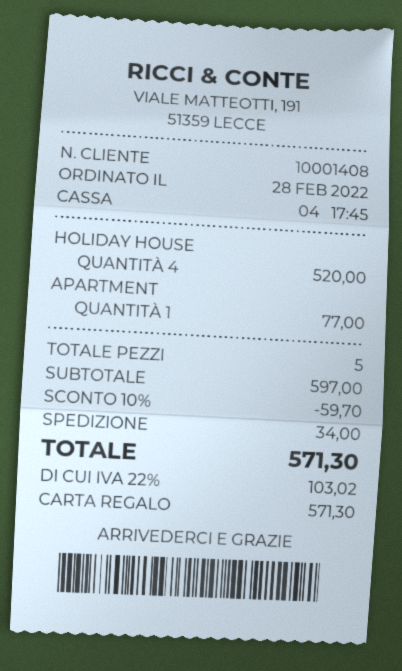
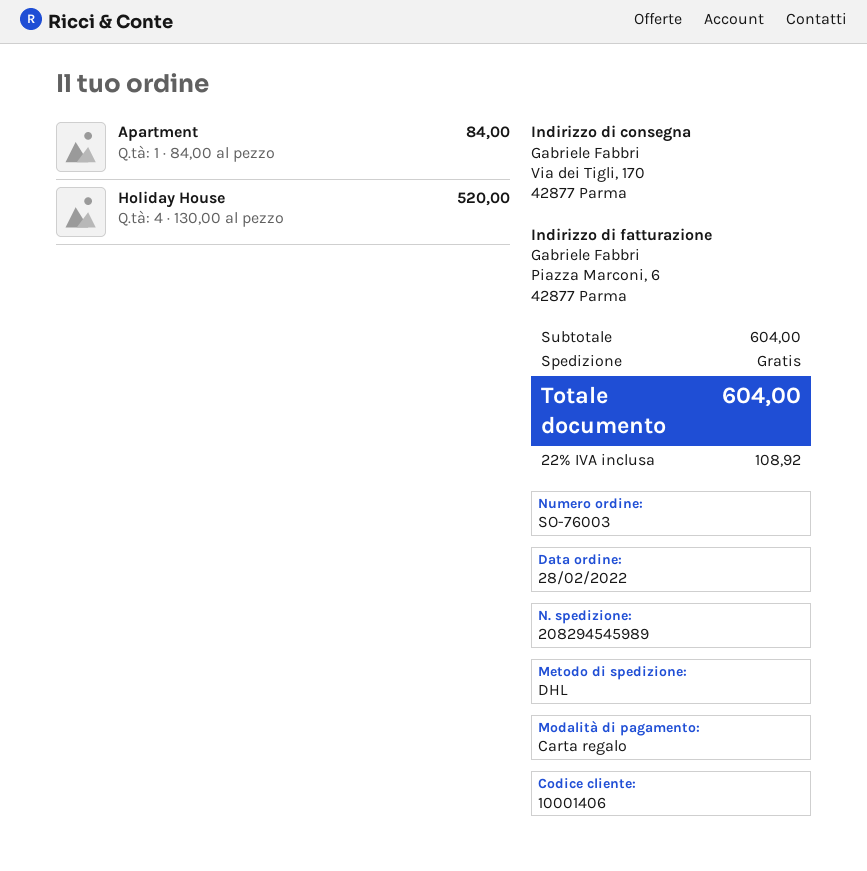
customer number: 10001408 -> 10001406
APARTMENT: 1 for 77.00 -> 1 for 84.00
subtotal: 597.00 -> 604.00
discount: 10% = 59.70 -> none
shipping: 34.00 -> 0.00
tax: 22% = 103.02 -> 22% = 108.92
total: 571.30 -> 604.00

